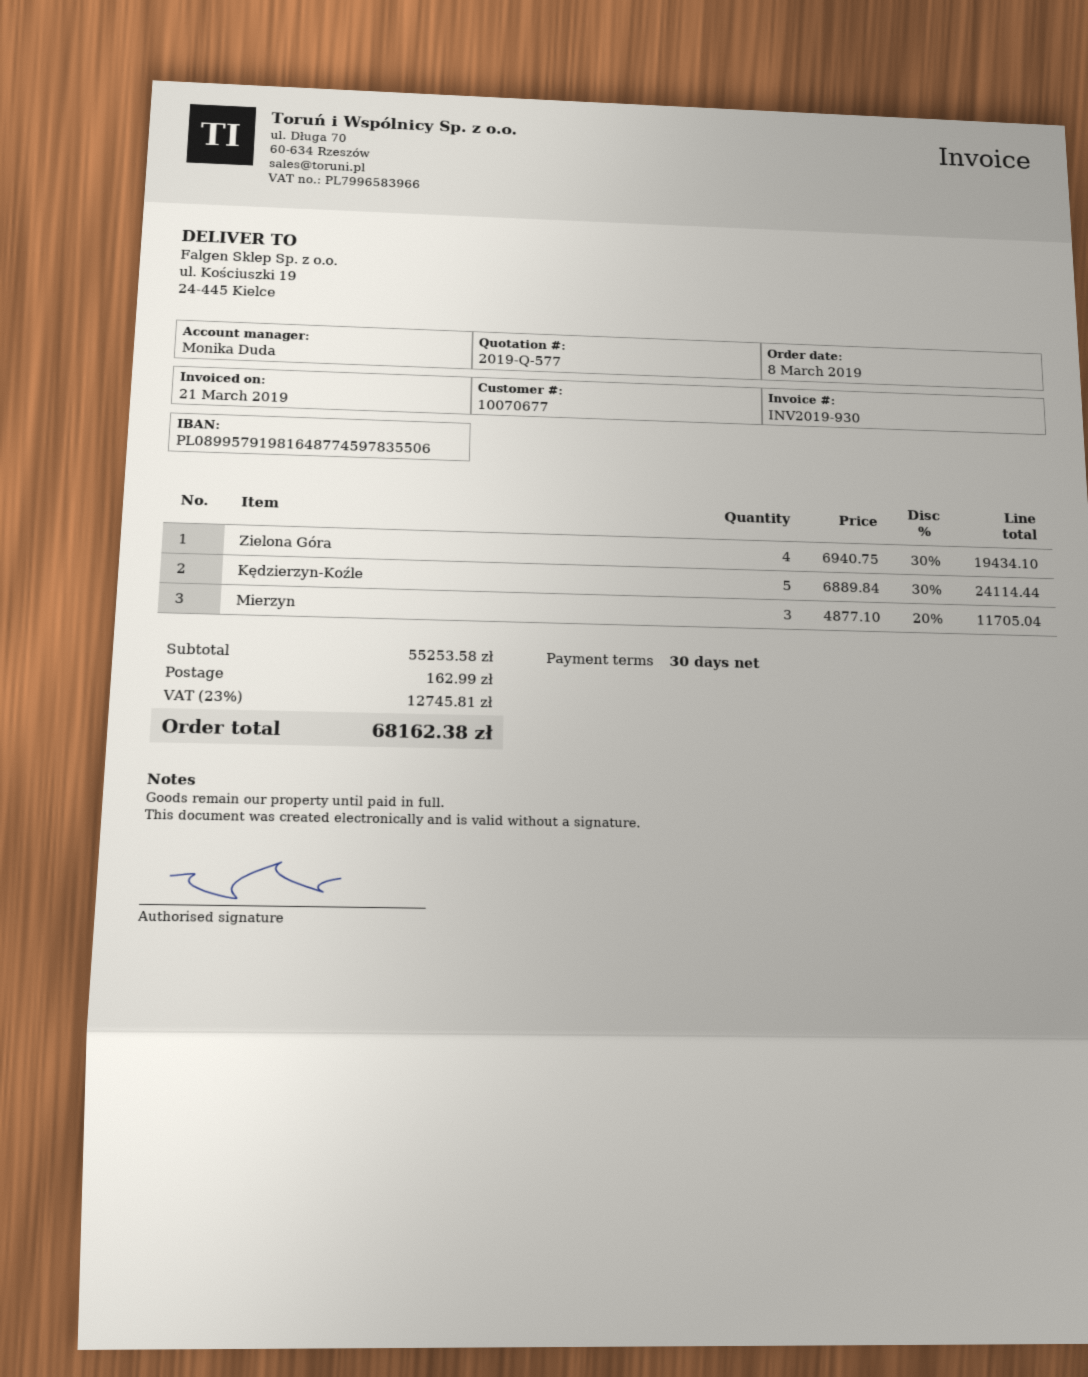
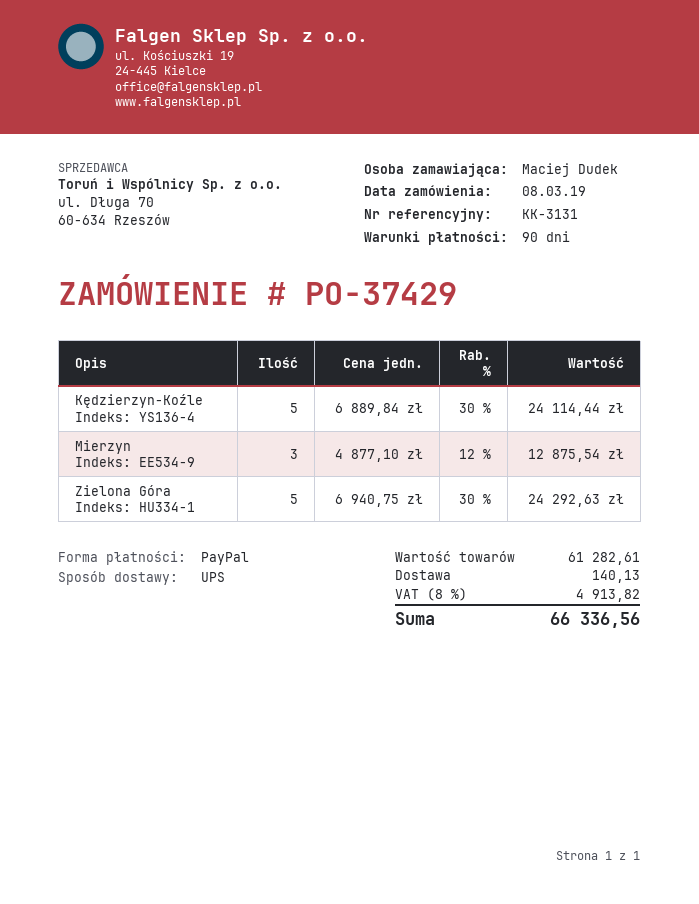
payment terms: 30 days -> 90 days
Zielona Góra: 4 x 6940.75 - 30% = 19434.10 -> 5 x 6940.75 - 30% = 24292.63
Mierzyn: 3 x 4877.10 - 20% = 11705.04 -> 3 x 4877.10 - 12% = 12875.54
subtotal: 55253.58 -> 61282.61
shipping: 162.99 -> 140.13
tax: 23% = 12745.81 -> 8% = 4913.82
total: 68162.38 -> 66336.56

